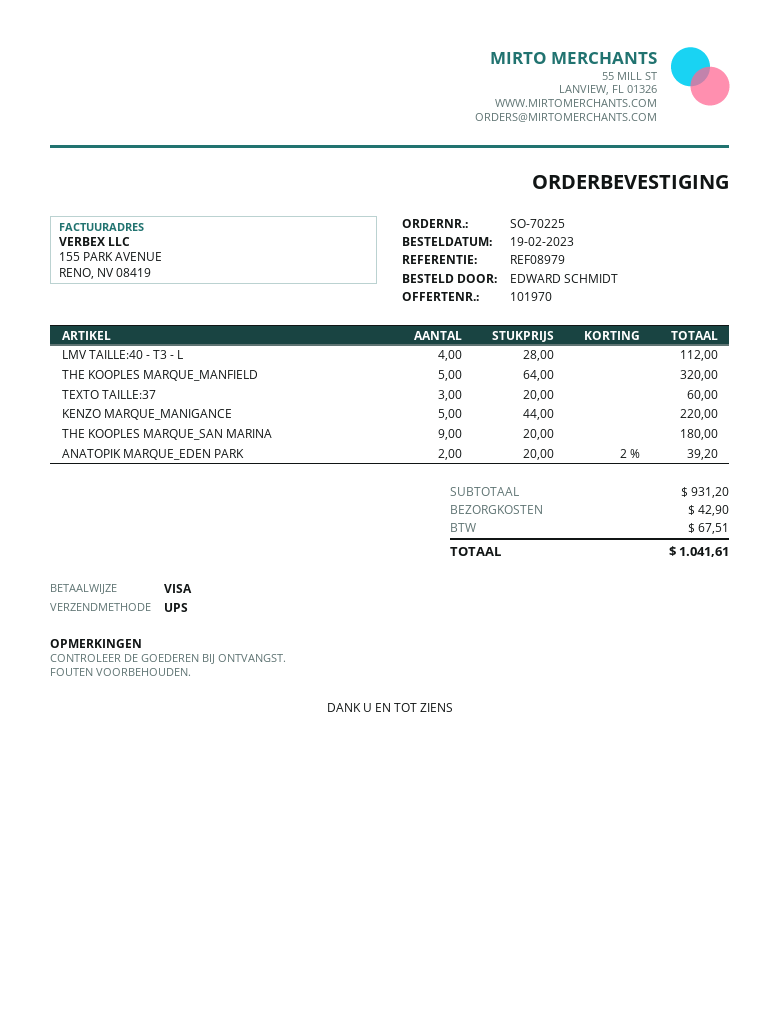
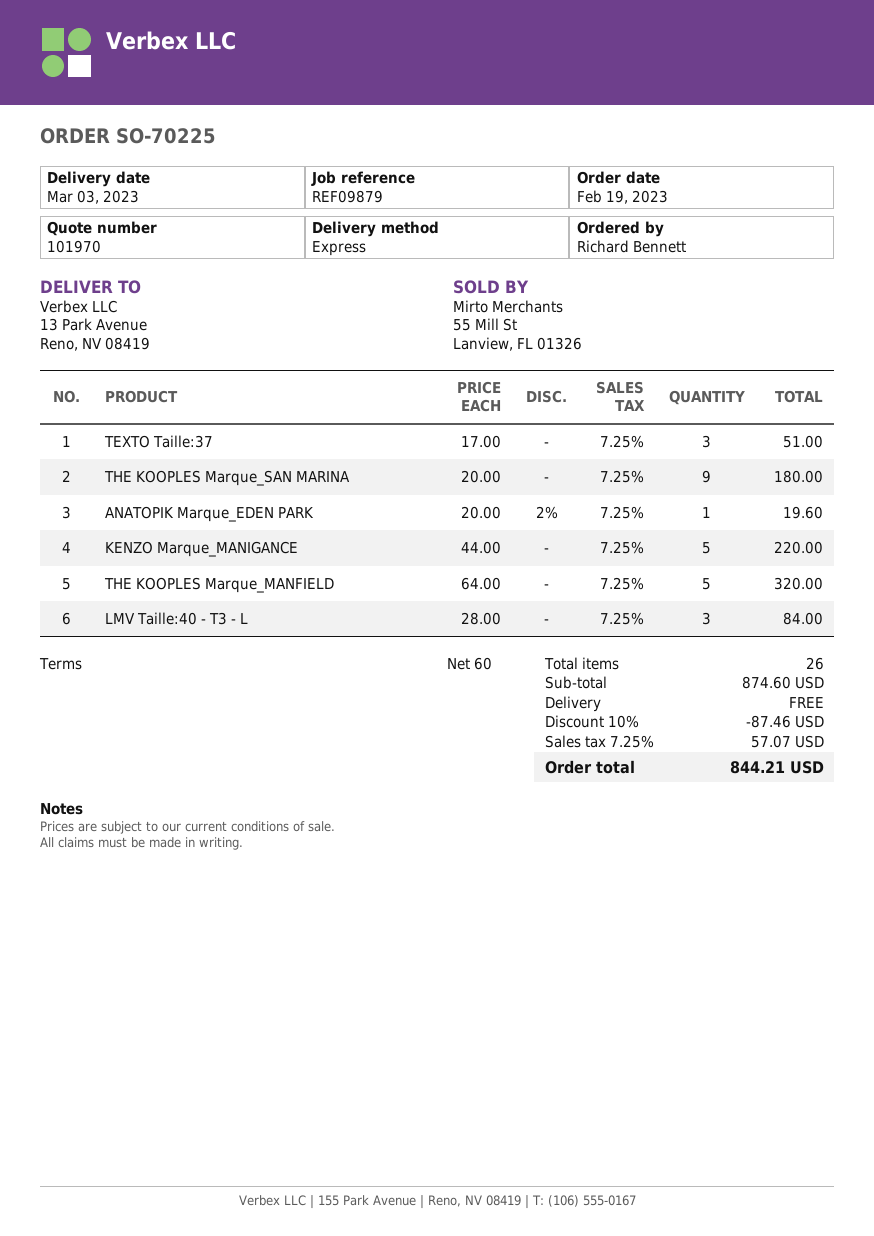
reference: REF08979 -> REF09879
ordered by: EDWARD SCHMIDT -> Richard Bennett
shipping method: UPS -> express
LMV TAILLE:40 - T3 - L: 4 x 28.00 = 112.00 -> 3 x 28.00 = 84.00
TEXTO TAILLE:37: 3 x 20.00 = 60.00 -> 3 x 17.00 = 51.00
ANATOPIK MARQUE_EDEN PARK: 2 x 20.00 - 2% = 39.20 -> 1 x 20.00 - 2% = 19.60
subtotal: 931.20 -> 874.60
discount: none -> 10% = 87.46
shipping: 42.90 -> 0.00
tax: 67.51 -> 57.07
total: 1041.61 -> 844.21

